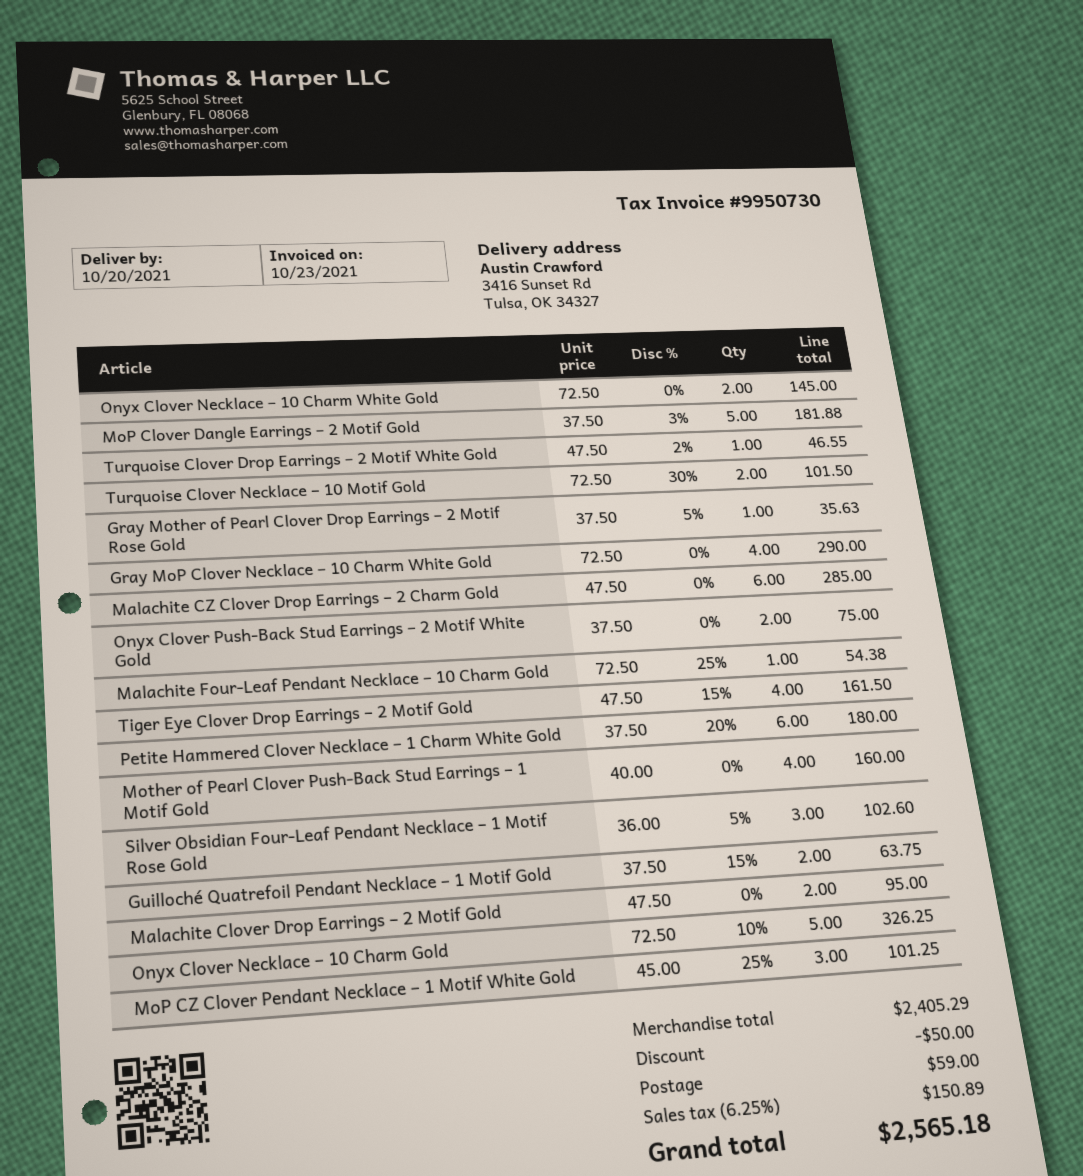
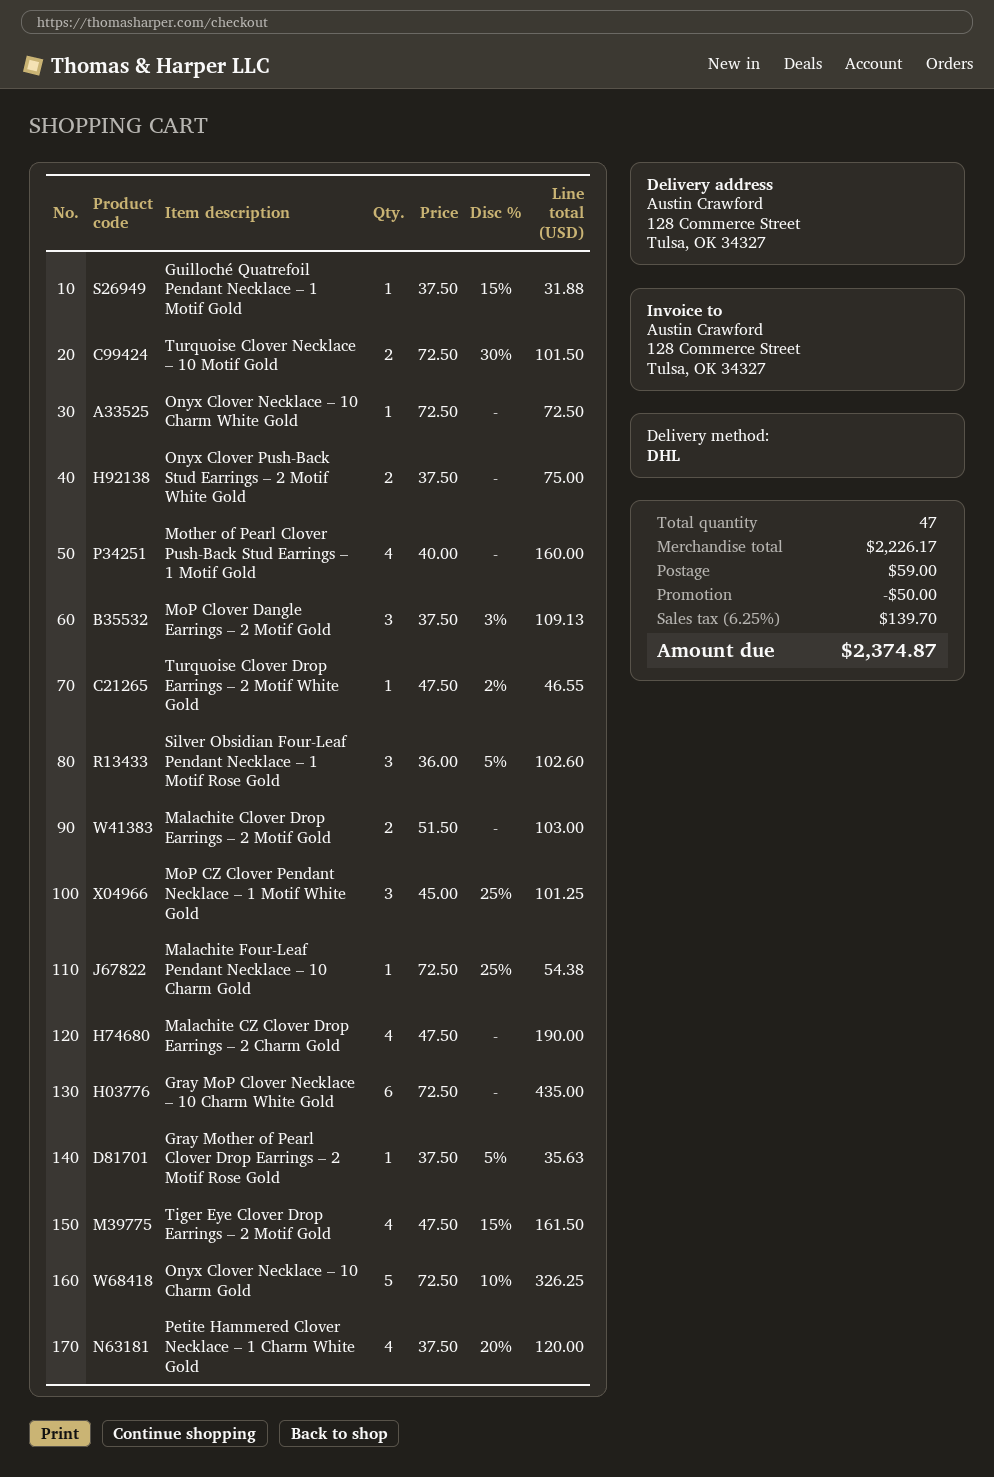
ship to: 3416 Sunset Rd, Tulsa, OK 34327 -> 128 Commerce Street, Tulsa, OK 34327
Onyx Clover Necklace – 10 Charm White Gold: 2 x 72.50 = 145.00 -> 1 x 72.50 = 72.50
MoP Clover Dangle Earrings – 2 Motif Gold: 5 x 37.50 - 3% = 181.88 -> 3 x 37.50 - 3% = 109.13
Gray MoP Clover Necklace – 10 Charm White Gold: 4 x 72.50 = 290.00 -> 6 x 72.50 = 435.00
Malachite CZ Clover Drop Earrings – 2 Charm Gold: 6 x 47.50 = 285.00 -> 4 x 47.50 = 190.00
Petite Hammered Clover Necklace – 1 Charm White Gold: 6 x 37.50 - 20% = 180.00 -> 4 x 37.50 - 20% = 120.00
Guilloché Quatrefoil Pendant Necklace – 1 Motif Gold: 2 x 37.50 - 15% = 63.75 -> 1 x 37.50 - 15% = 31.88
Malachite Clover Drop Earrings – 2 Motif Gold: 2 x 47.50 = 95.00 -> 2 x 51.50 = 103.00
subtotal: 2405.29 -> 2226.17
tax: 6.25% = 150.89 -> 6.25% = 139.70
total: 2565.18 -> 2374.87

